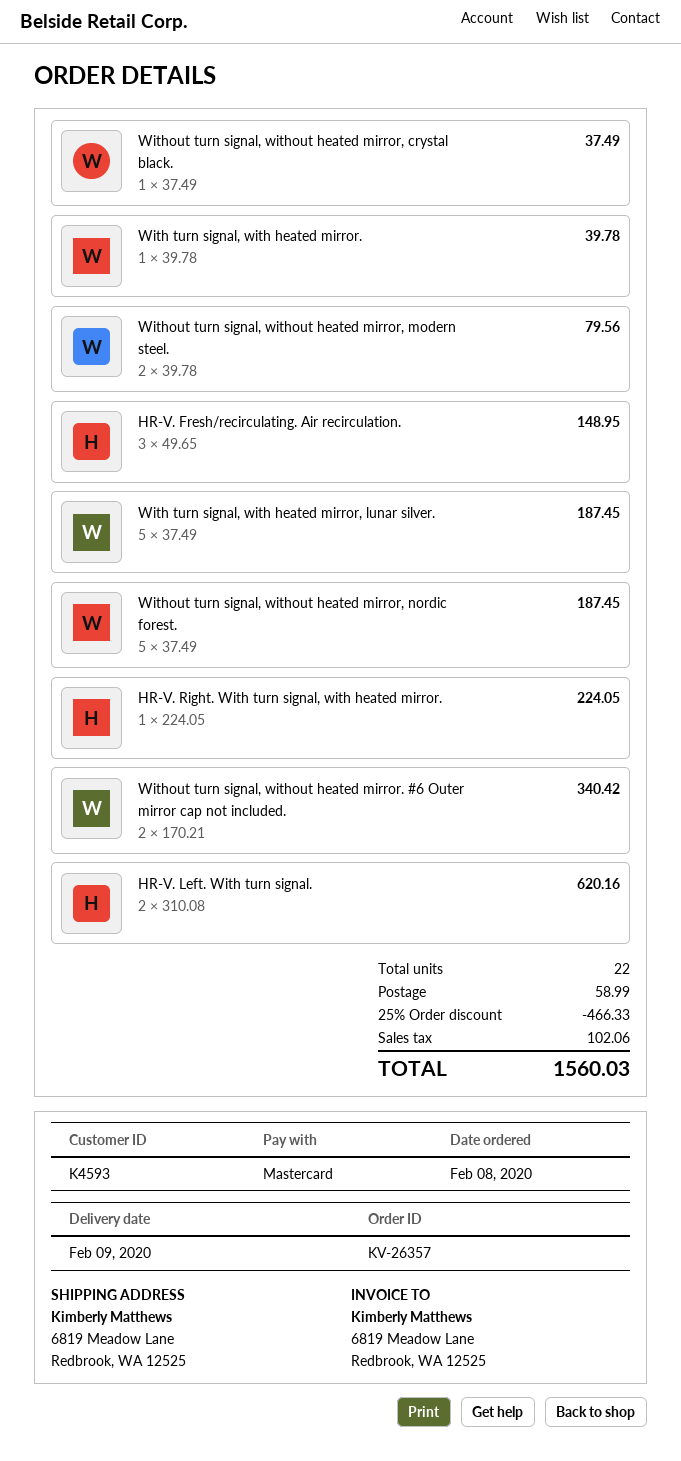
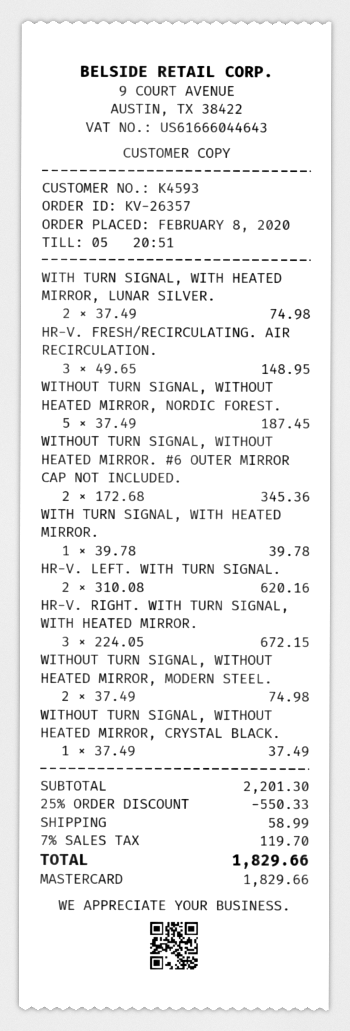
Without turn signal, without heated mirror, modern steel.: 2 x 39.78 = 79.56 -> 2 x 37.49 = 74.98
With turn signal, with heated mirror, lunar silver.: 5 x 37.49 = 187.45 -> 2 x 37.49 = 74.98
HR-V. Right. With turn signal, with heated mirror.: 1 x 224.05 = 224.05 -> 3 x 224.05 = 672.15
Without turn signal, without heated mirror. #6 Outer mirror cap not included.: 2 x 170.21 = 340.42 -> 2 x 172.68 = 345.36
discount: 25% = 466.33 -> 25% = 550.33
tax: 102.06 -> 119.70
total: 1560.03 -> 1829.66

